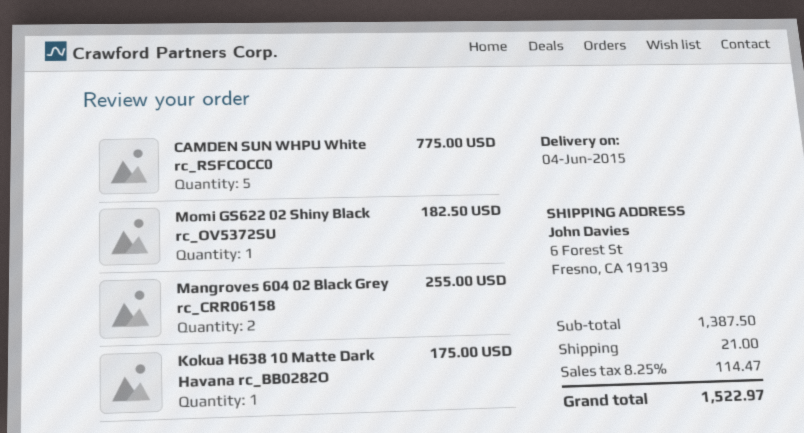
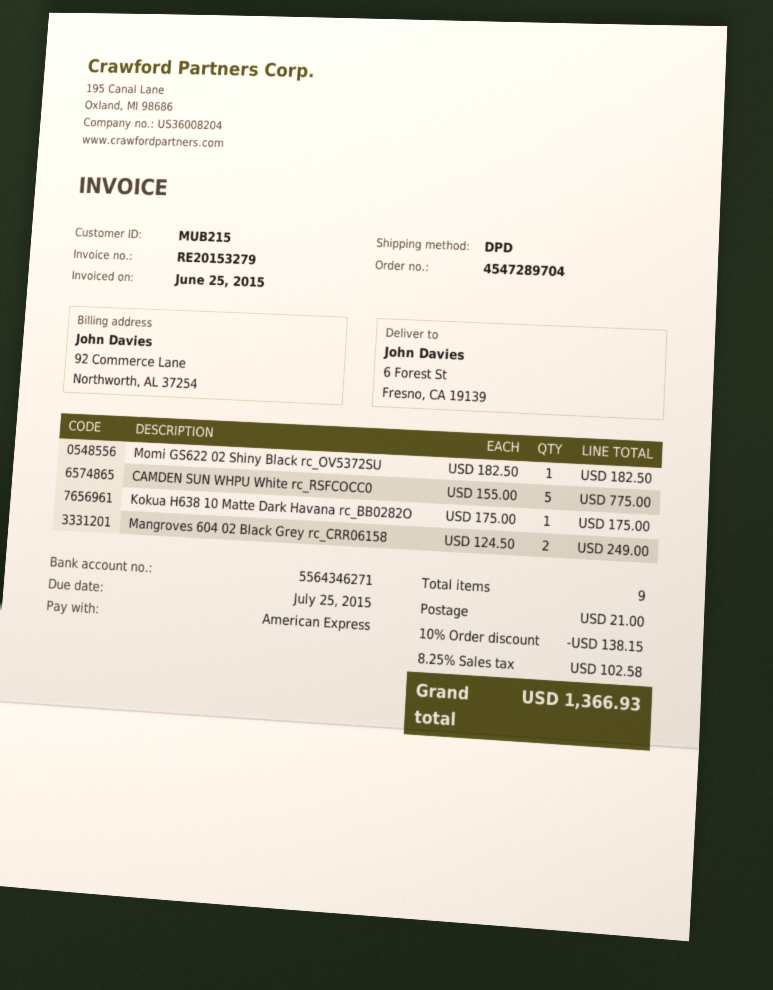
Mangroves 604 02 Black Grey rc_CRR06158: 2 for 255.00 -> 2 for 249.00
discount: none -> 10% = 138.15
tax: 8.25% = 114.47 -> 8.25% = 102.58
total: 1522.97 -> 1366.93

